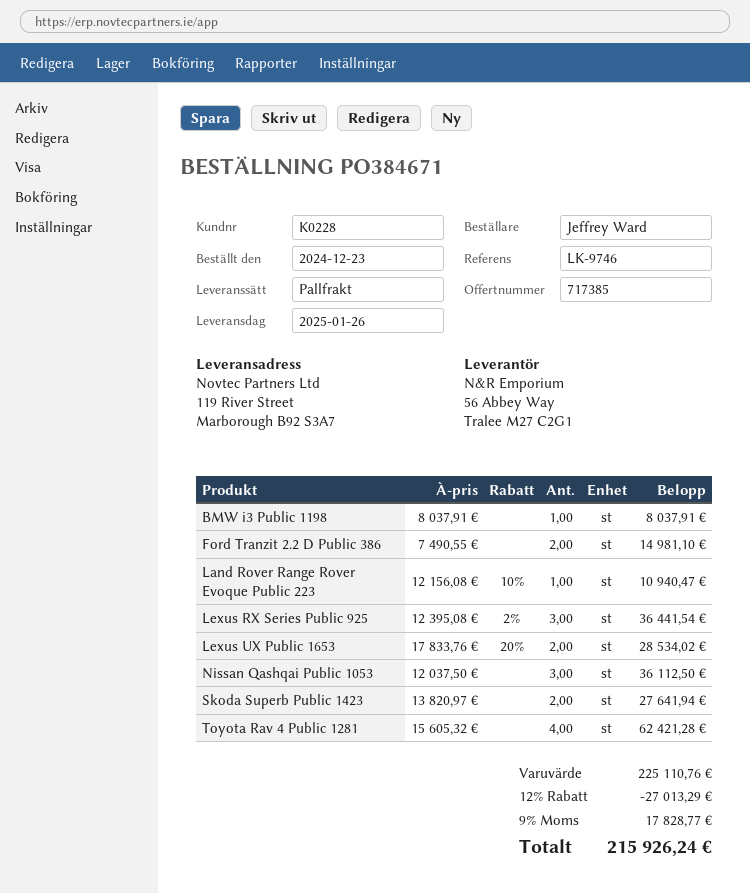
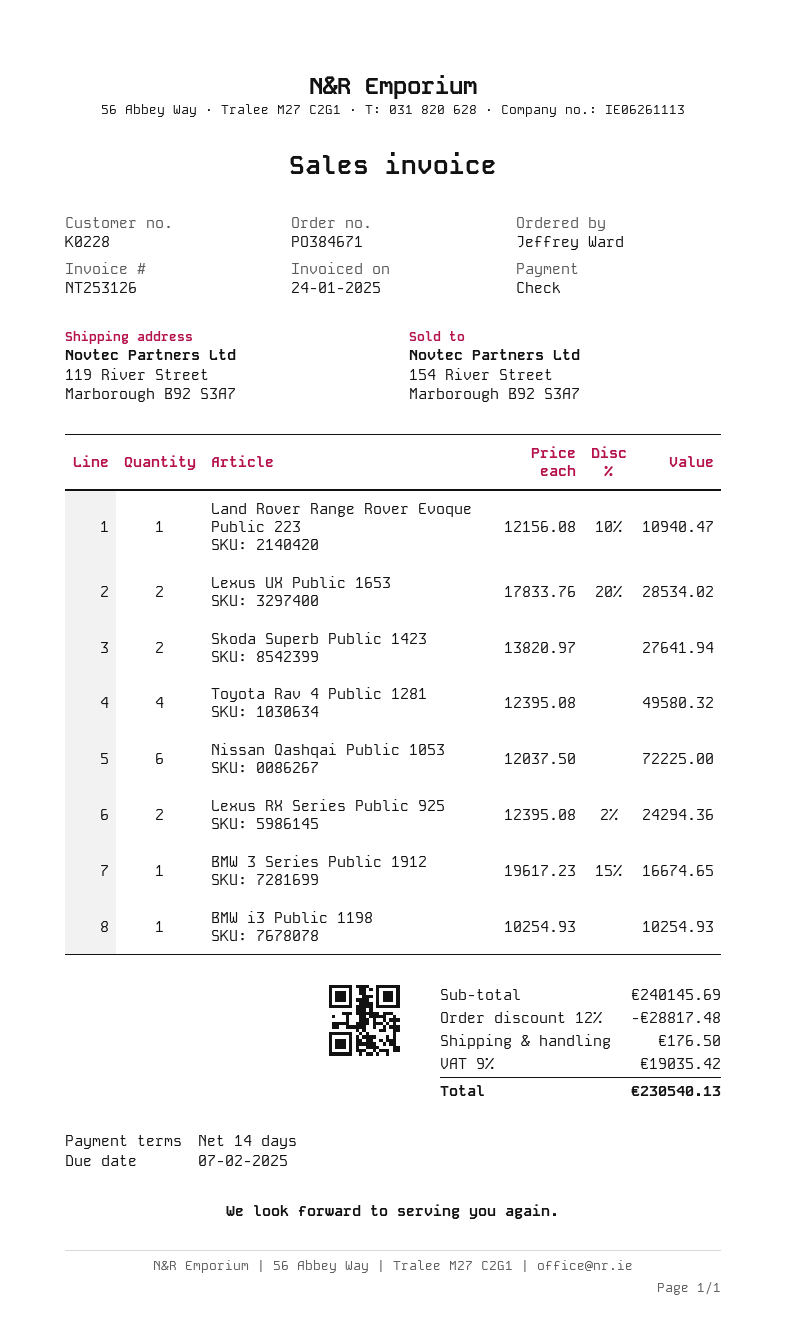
BMW i3 Public 1198: 1 x 8037.91 = 8037.91 -> 1 x 10254.93 = 10254.93
Ford Tranzit 2.2 D Public 386: 2 x 7490.55 = 14981.10 -> none
Lexus RX Series Public 925: 3 x 12395.08 - 2% = 36441.54 -> 2 x 12395.08 - 2% = 24294.36
Nissan Qashqai Public 1053: 3 x 12037.50 = 36112.50 -> 6 x 12037.50 = 72225.00
Toyota Rav 4 Public 1281: 4 x 15605.32 = 62421.28 -> 4 x 12395.08 = 49580.32
BMW 3 Series Public 1912: none -> 1 x 19617.23 - 15% = 16674.65
subtotal: 225110.76 -> 240145.69
discount: 12% = 27013.29 -> 12% = 28817.48
shipping: none -> 176.50
tax: 9% = 17828.77 -> 9% = 19035.42
total: 215926.24 -> 230540.13

